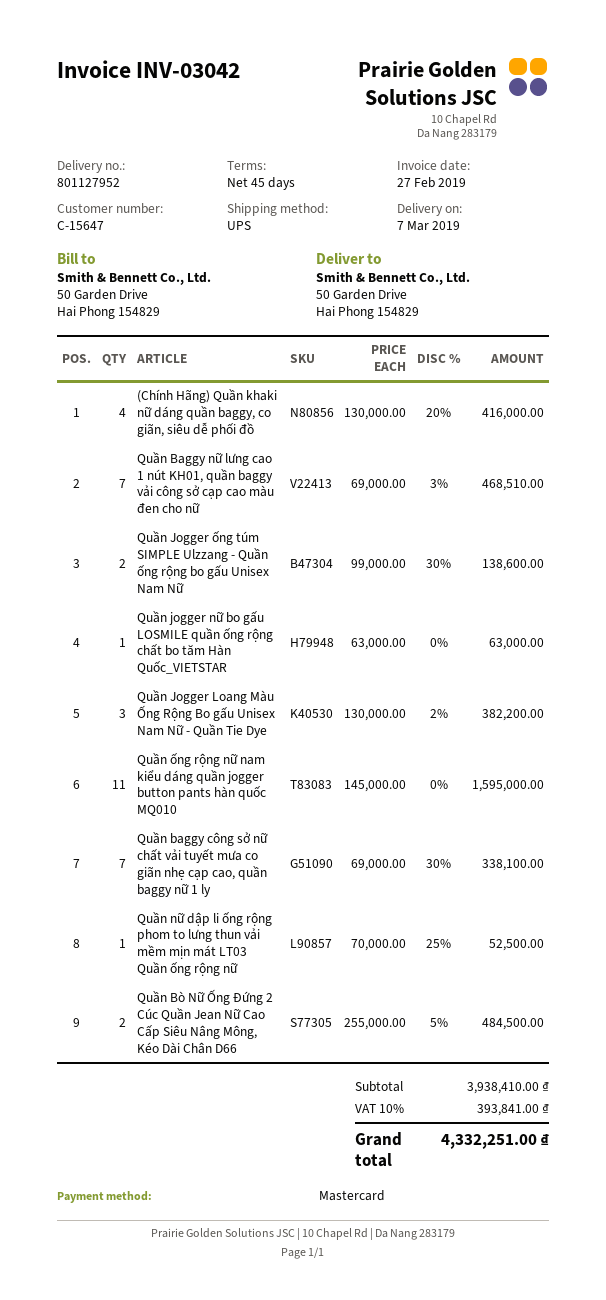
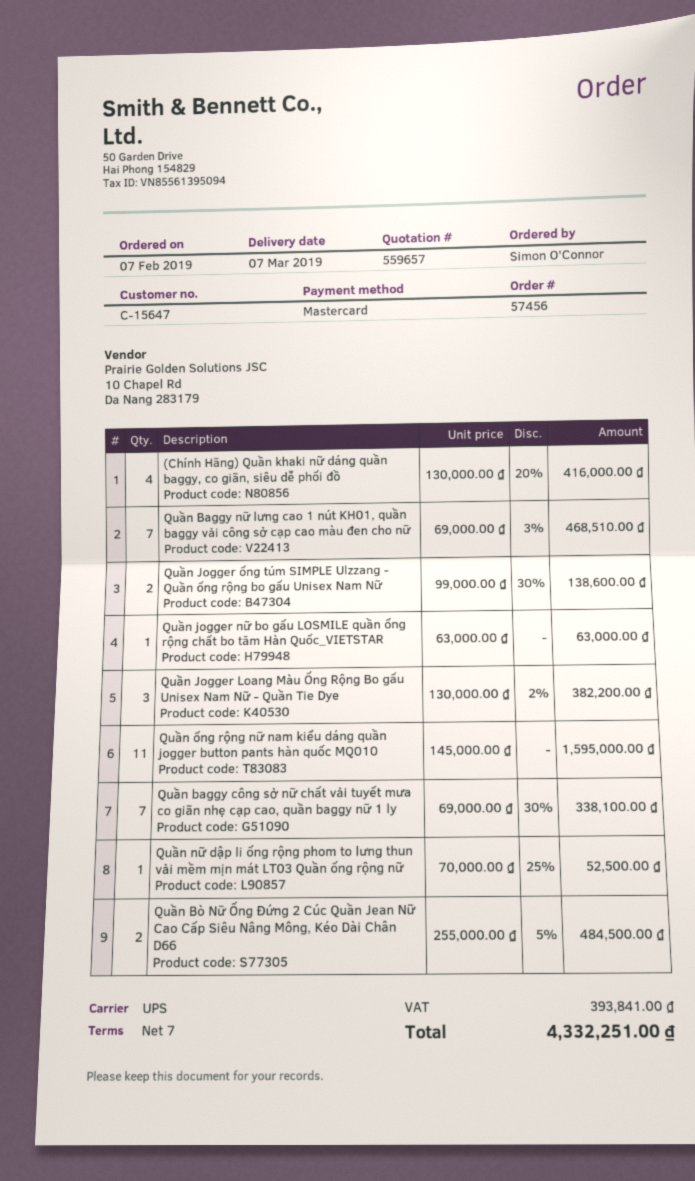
payment terms: 45 days -> 7 days

